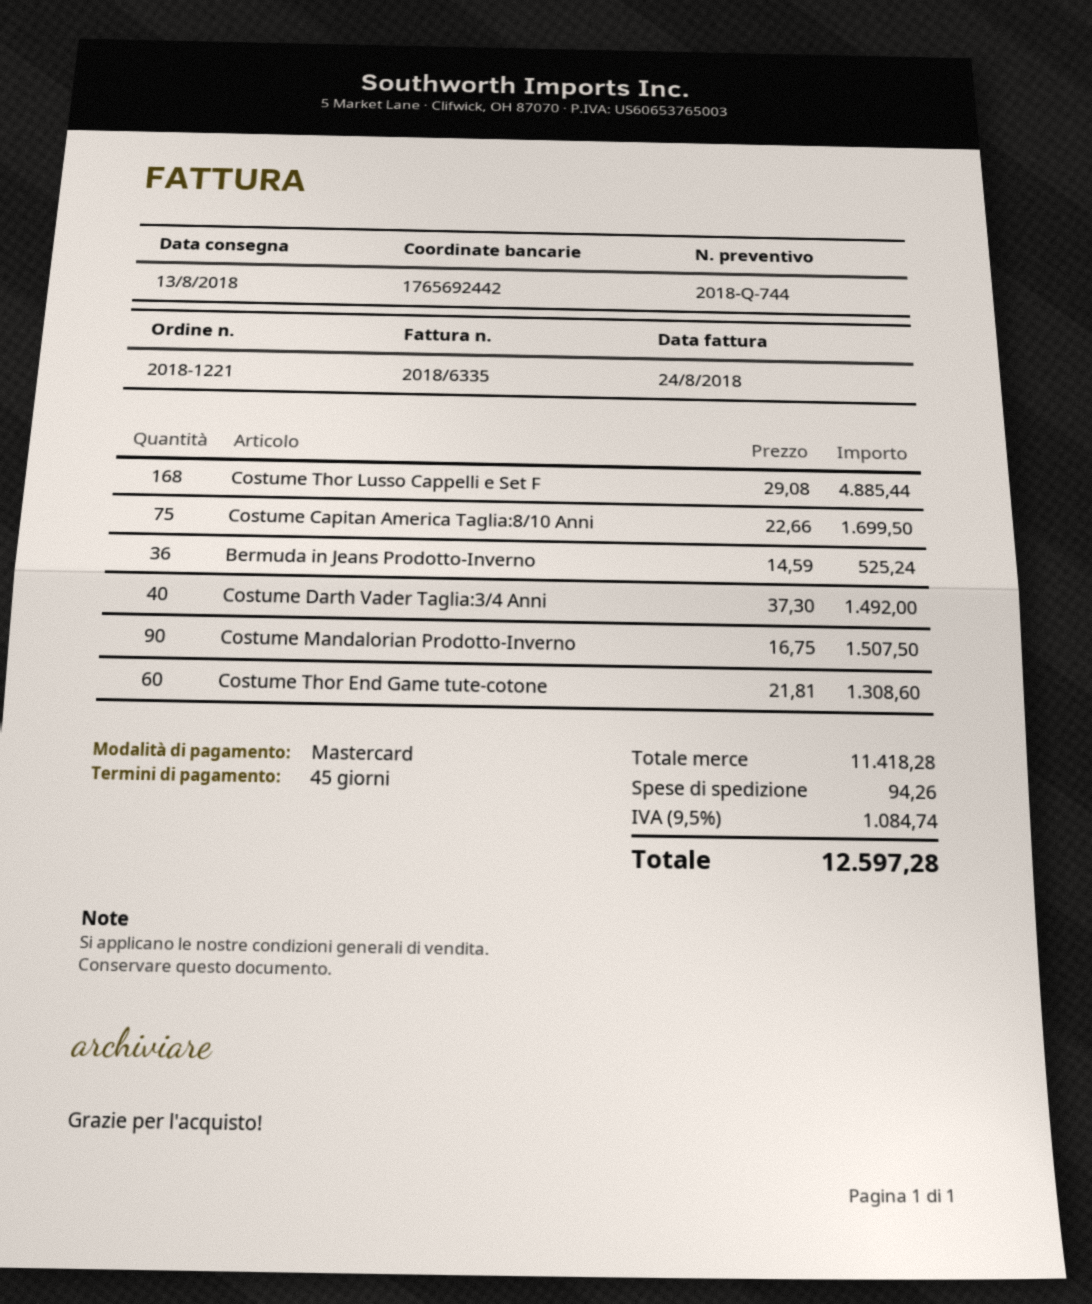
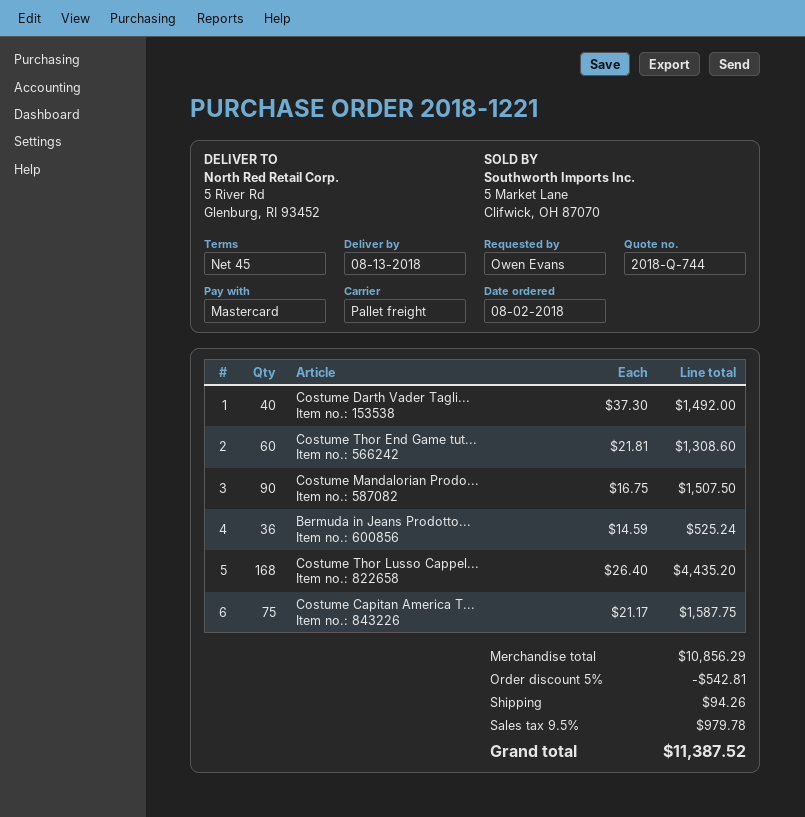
Costume Thor Lusso Cappelli e Set F: 168 x 29.08 = 4885.44 -> 168 x 26.40 = 4435.20
Costume Capitan America Taglia:8/10 Anni: 75 x 22.66 = 1699.50 -> 75 x 21.17 = 1587.75
subtotal: 11418.28 -> 10856.29
discount: none -> 5% = 542.81
tax: 9.5% = 1084.74 -> 9.5% = 979.78
total: 12597.28 -> 11387.52

